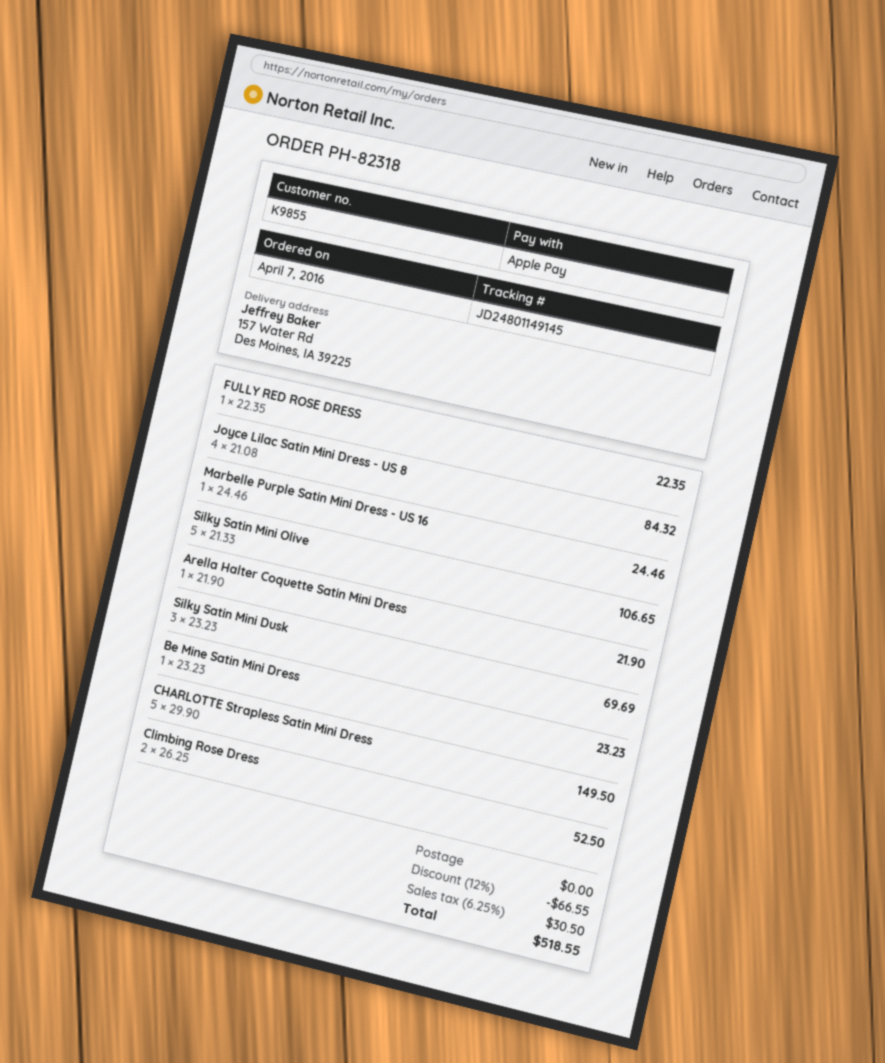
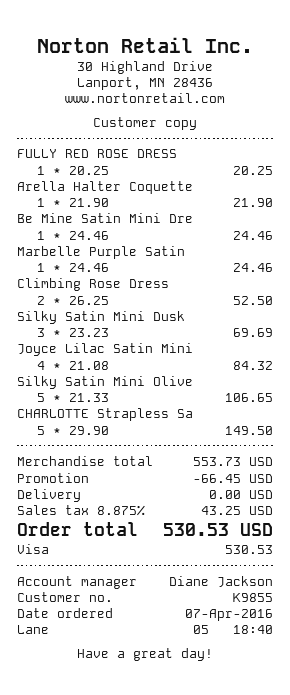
payment method: Apple Pay -> Visa
FULLY RED ROSE DRESS: 1 x 22.35 = 22.35 -> 1 x 20.25 = 20.25
Be Mine Satin Mini Dress: 1 x 23.23 = 23.23 -> 1 x 24.46 = 24.46
discount: 66.55 -> 66.45
tax: 6.25% = 30.50 -> 8.875% = 43.25
total: 518.55 -> 530.53

